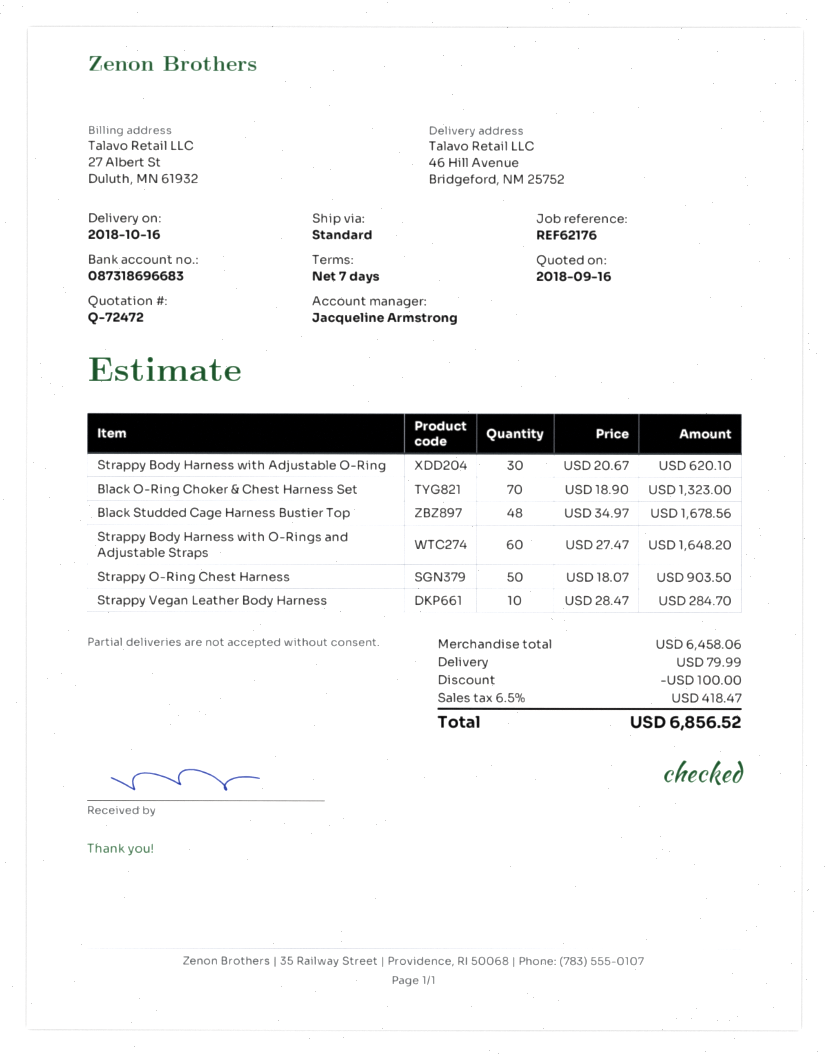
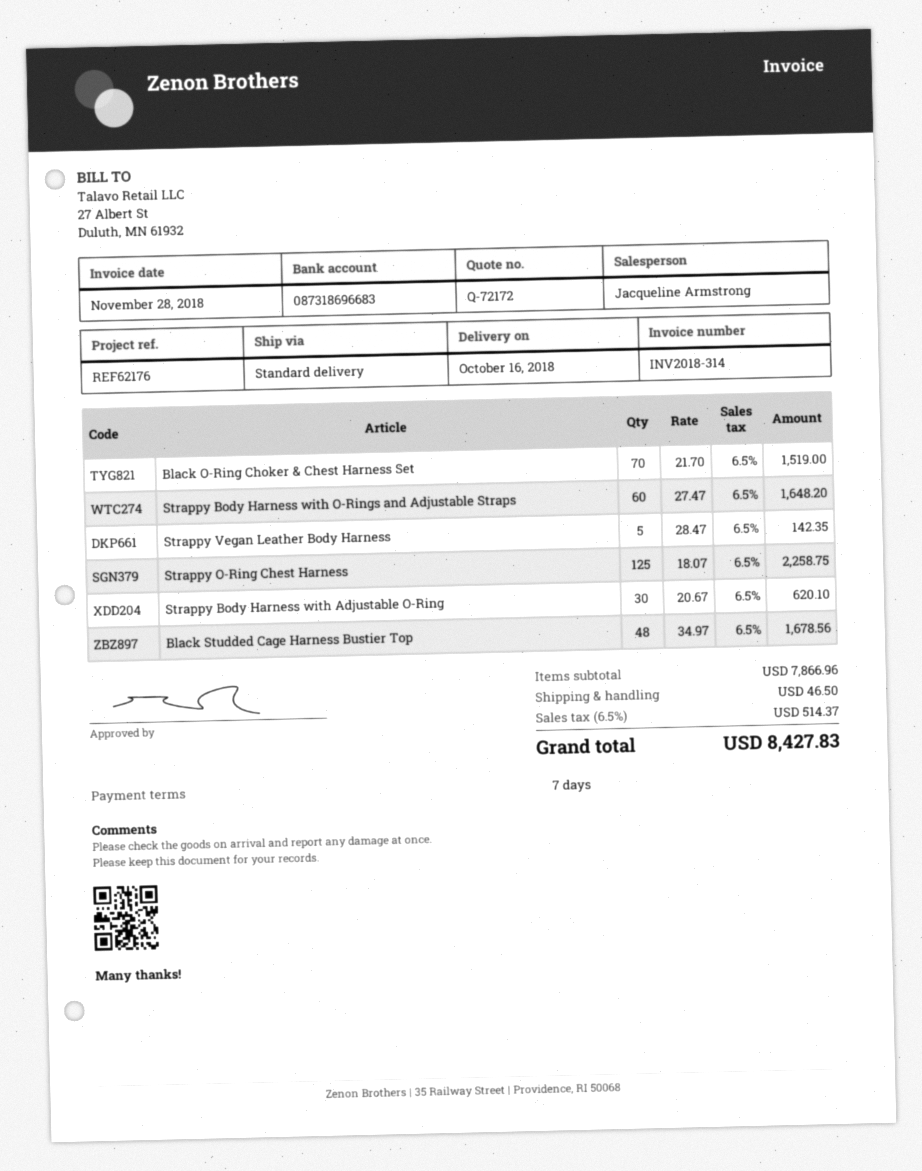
quote number: Q-72472 -> Q-72172
Black O-Ring Choker & Chest Harness Set: 70 x 18.90 = 1323.00 -> 70 x 21.70 = 1519.00
Strappy O-Ring Chest Harness: 50 x 18.07 = 903.50 -> 125 x 18.07 = 2258.75
Strappy Vegan Leather Body Harness: 10 x 28.47 = 284.70 -> 5 x 28.47 = 142.35
subtotal: 6458.06 -> 7866.96
discount: 100.00 -> none
shipping: 79.99 -> 46.50
tax: 6.5% = 418.47 -> 6.5% = 514.37
total: 6856.52 -> 8427.83

